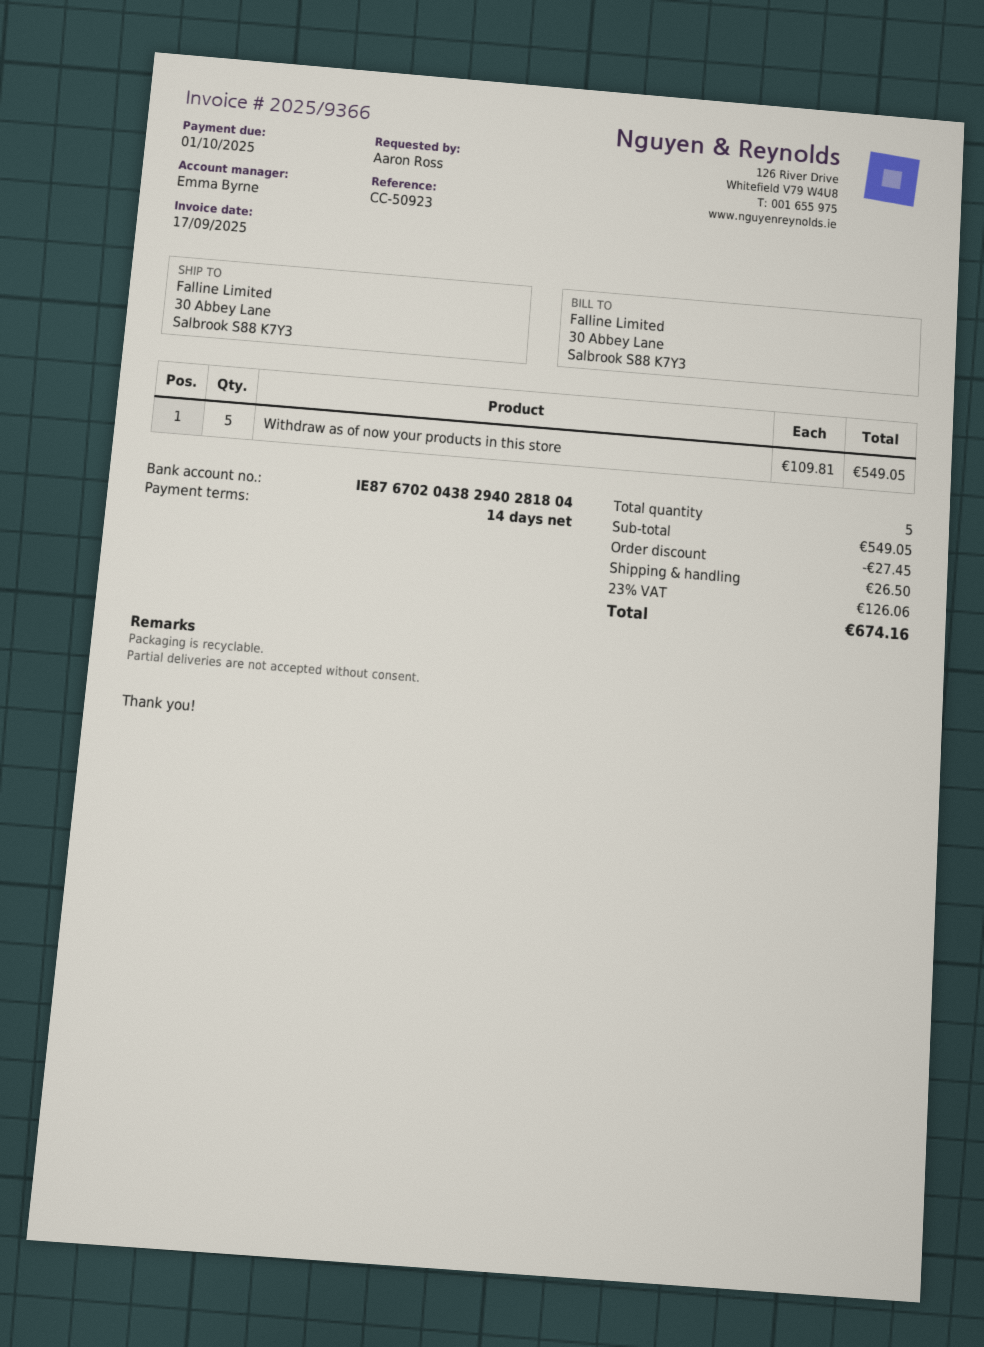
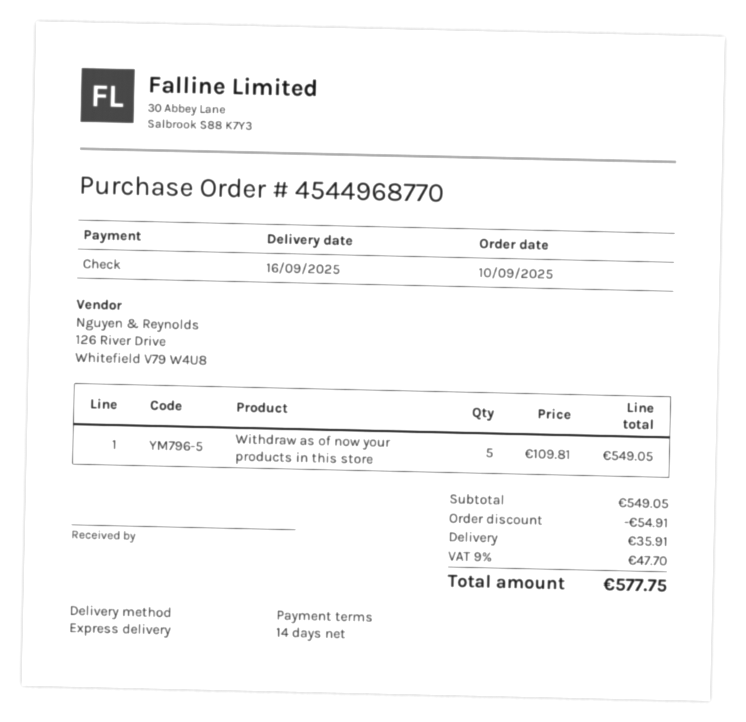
discount: 27.45 -> 54.91
shipping: 26.50 -> 35.91
tax: 23% = 126.06 -> 9% = 47.70
total: 674.16 -> 577.75

